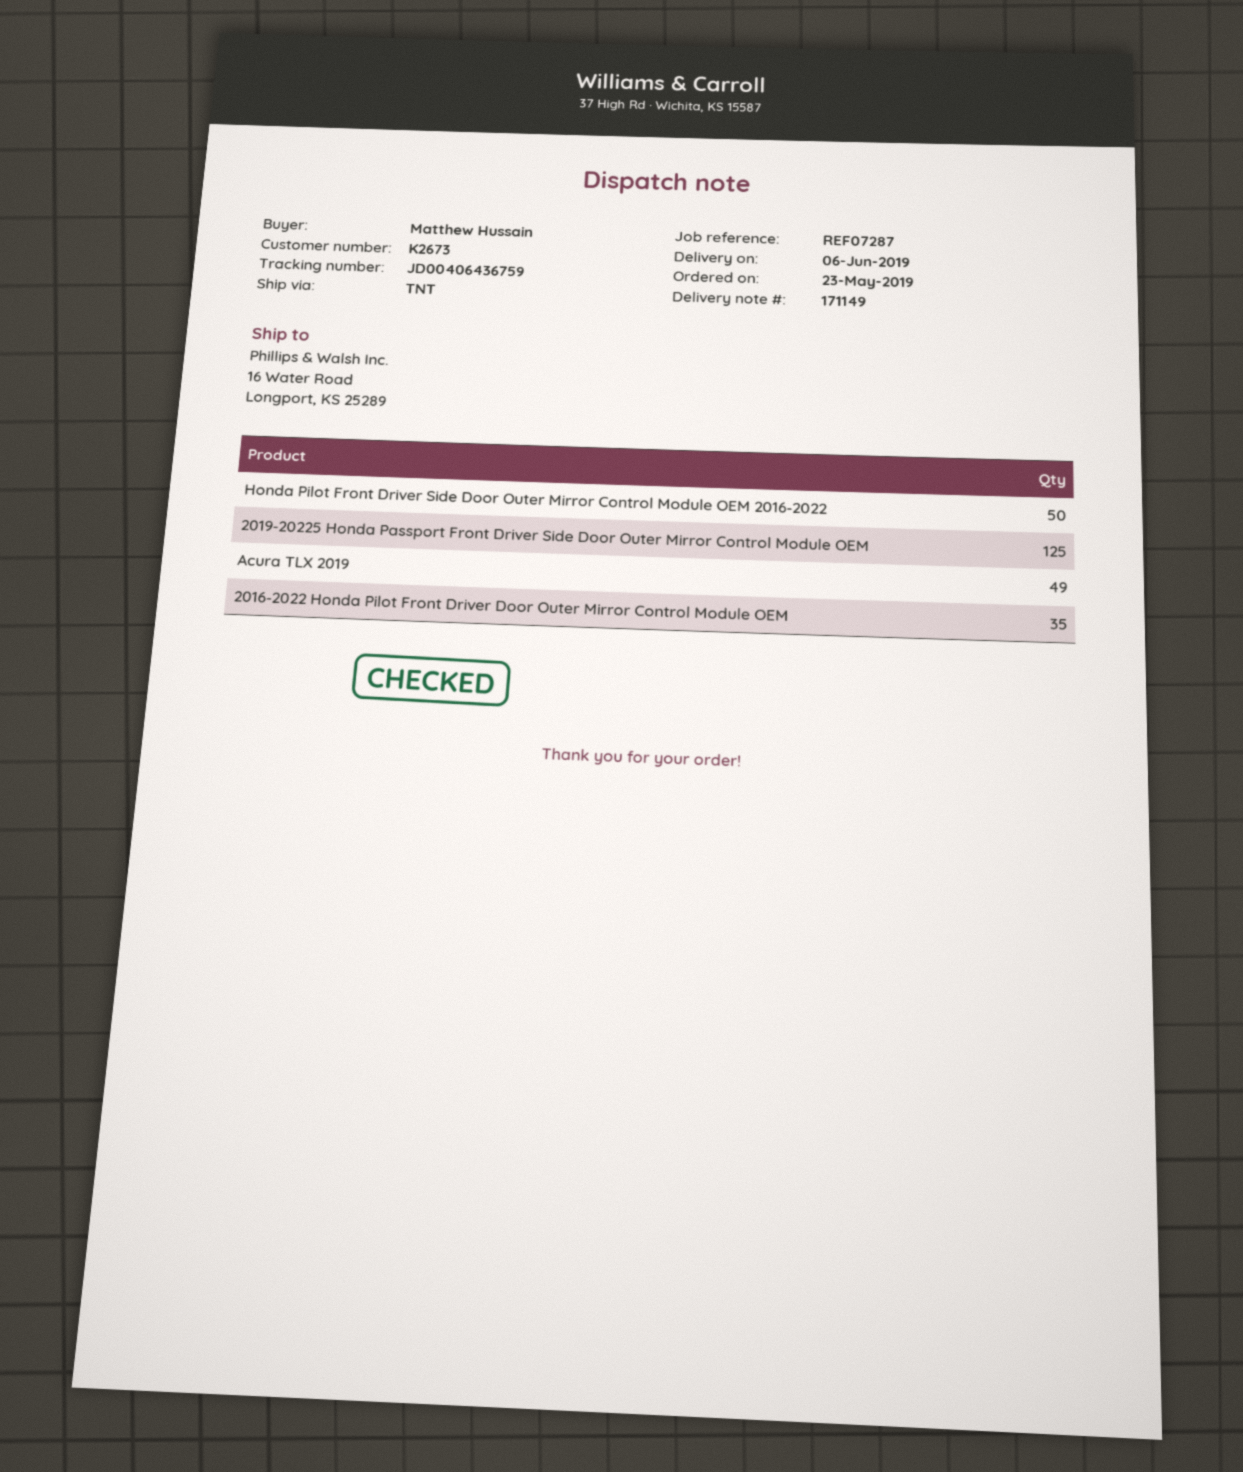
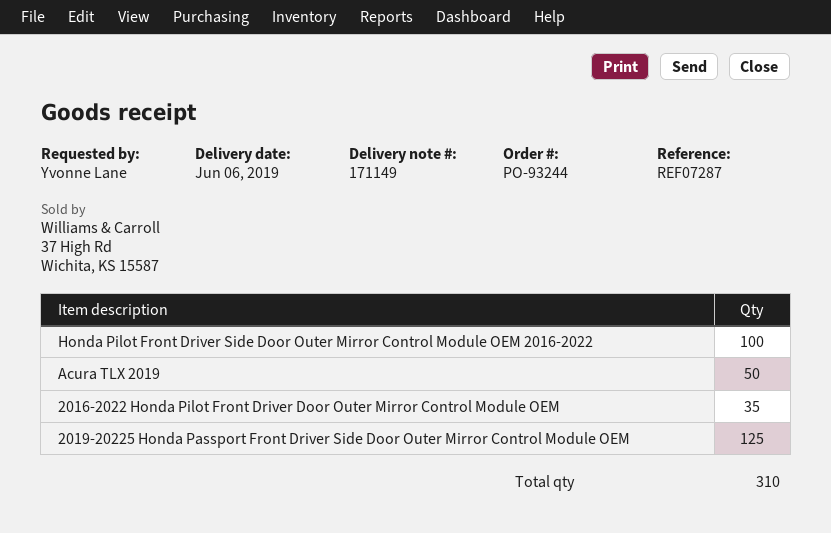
ordered by: Matthew Hussain -> Yvonne Lane
Honda Pilot Front Driver Side Door Outer Mirror Control Module OEM 2016-2022: 50 -> 100
Acura TLX 2019: 49 -> 50

